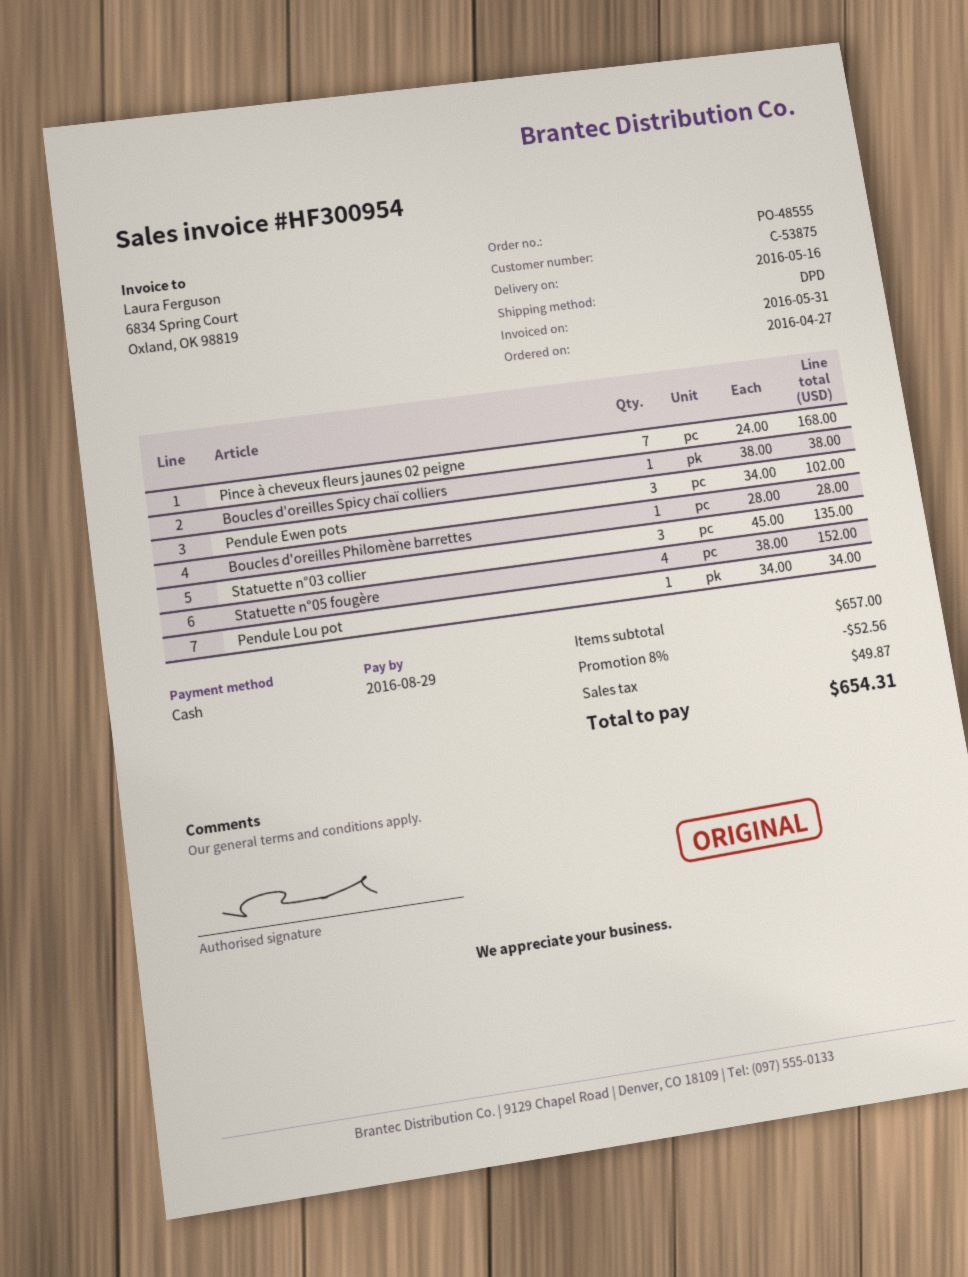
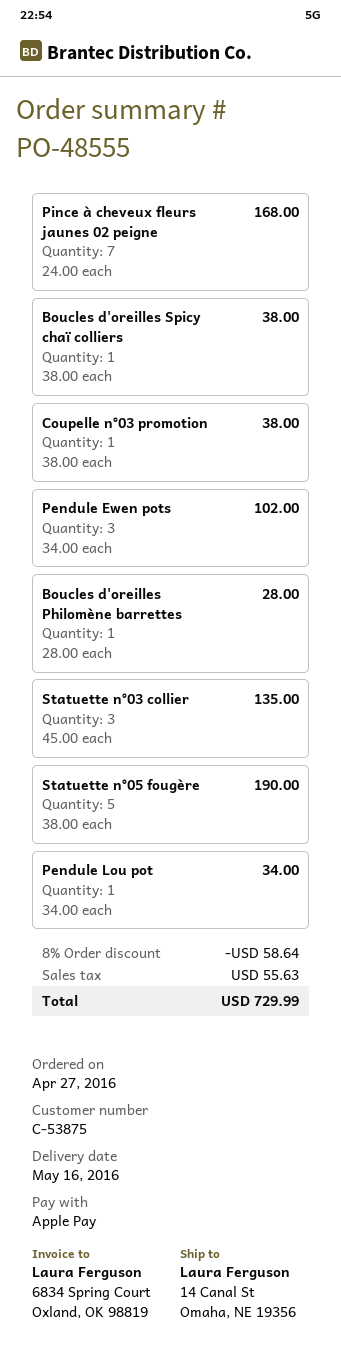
payment method: cash -> Apple Pay
Statuette n°05 fougère: 4 x 38.00 = 152.00 -> 5 x 38.00 = 190.00
Coupelle n°03 promotion: none -> 1 x 38.00 = 38.00
discount: 8% = 52.56 -> 8% = 58.64
tax: 49.87 -> 55.63
total: 654.31 -> 729.99

